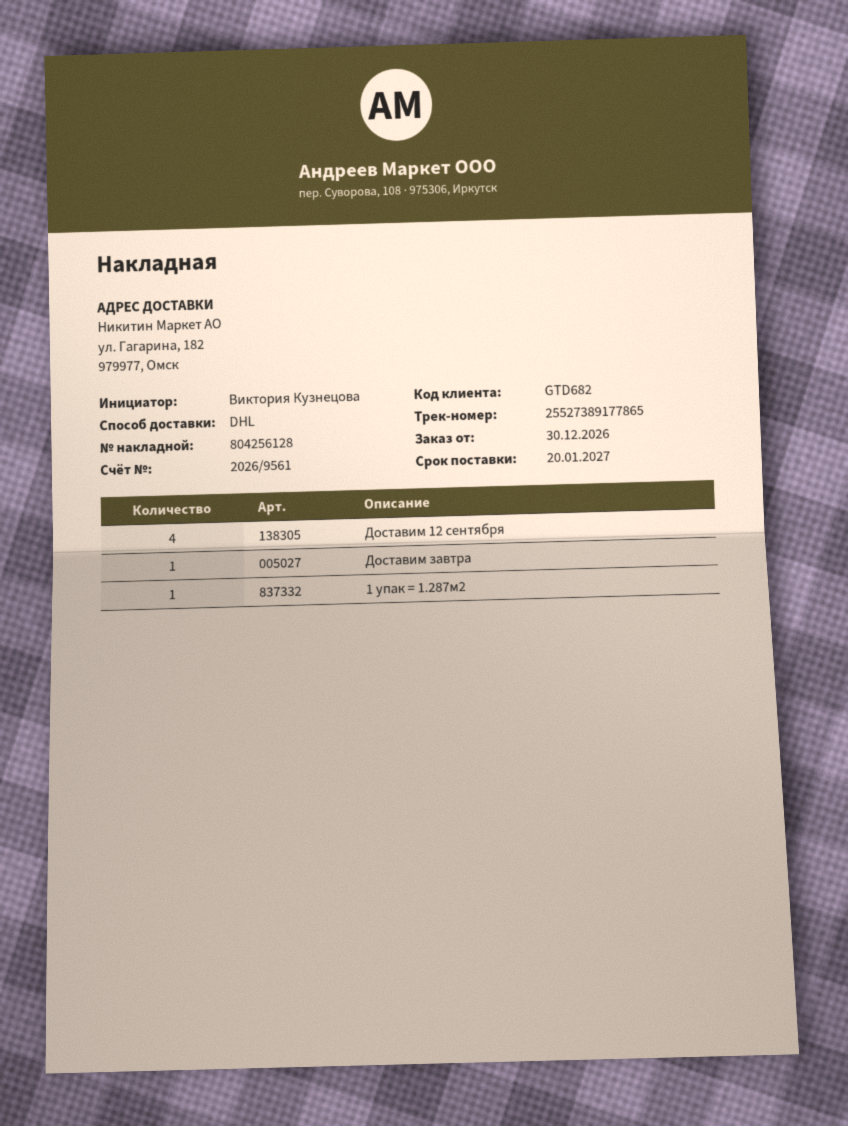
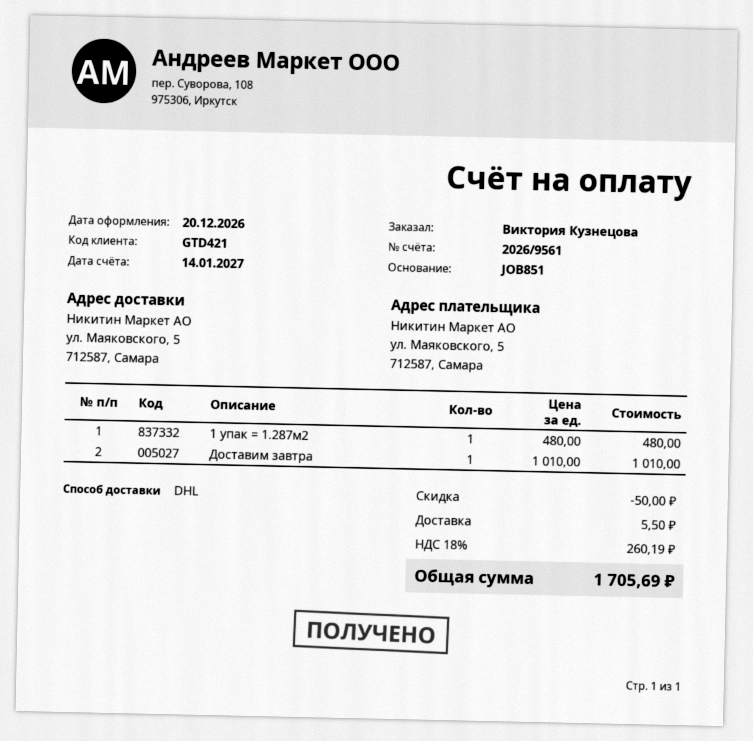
order date: 2026-12-30 -> 2026-12-20
customer number: GTD682 -> GTD421
ship to: ул. Гагарина, 182, 979977, Омск -> ул. Маяковского, 5, 712587, Самара
Доставим 12 сентября: 4 -> none

